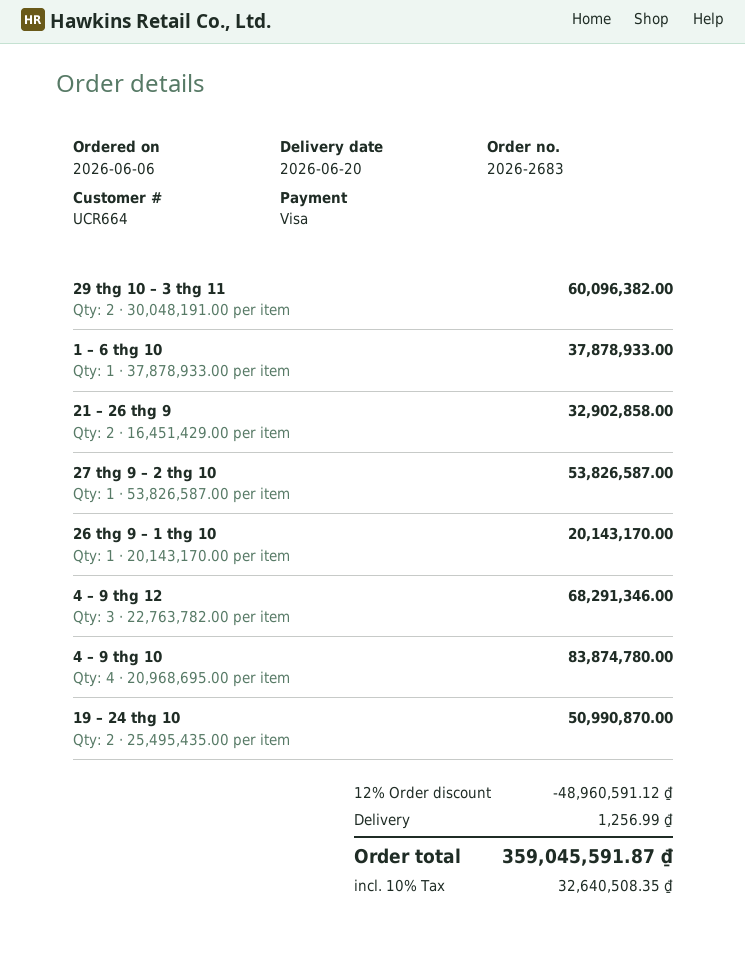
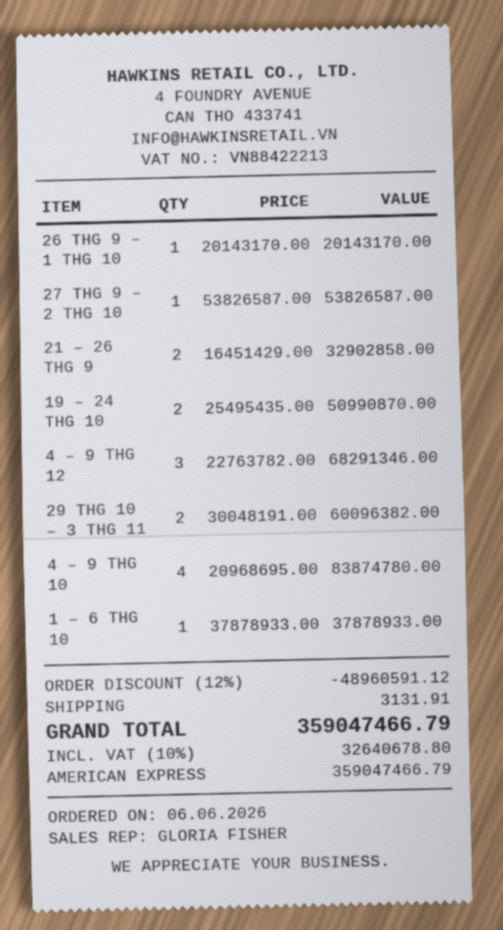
payment method: Visa -> American Express
shipping: 1256.99 -> 3131.91
tax: 10% = 32640508.35 -> 10% = 32640678.80
total: 359045591.87 -> 359047466.79

